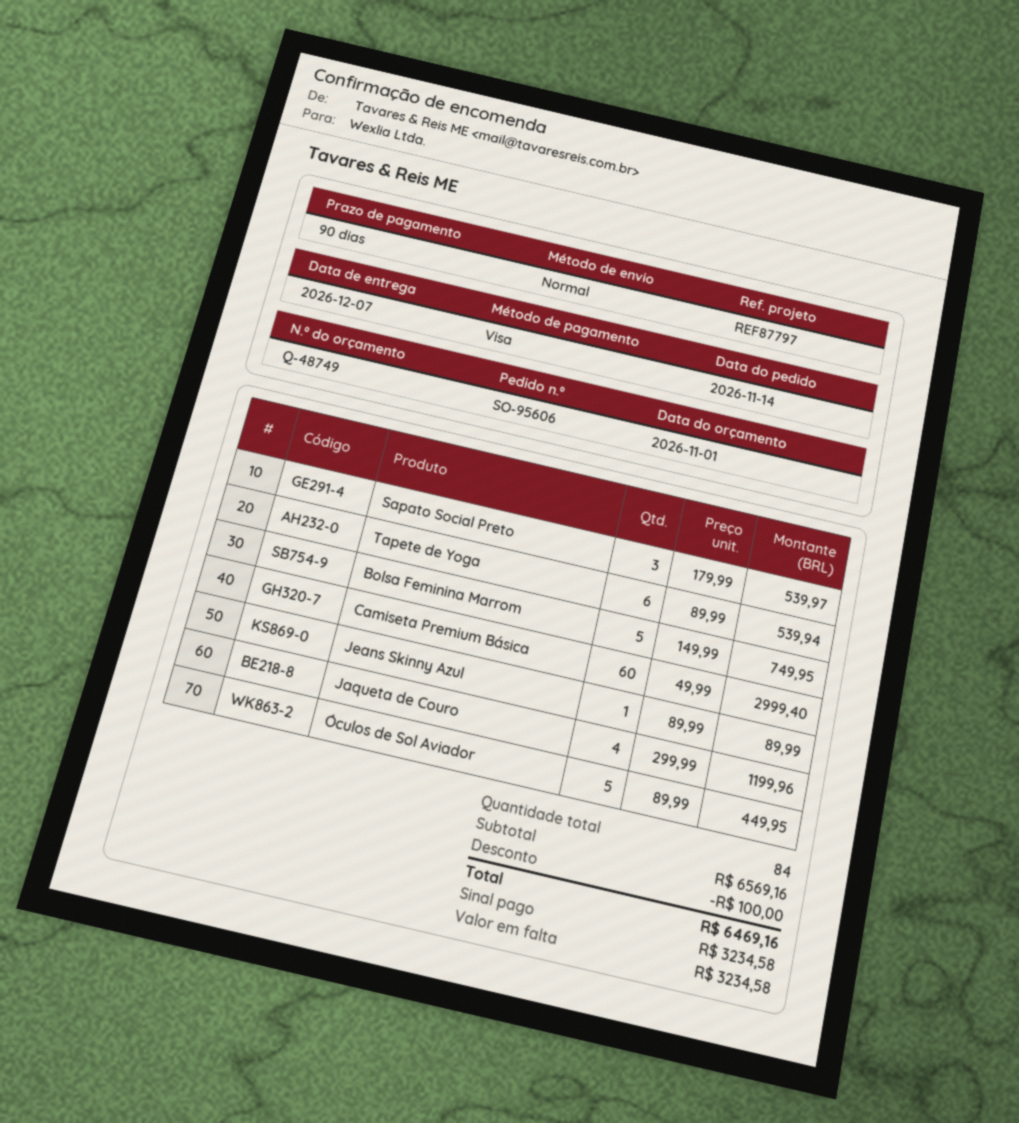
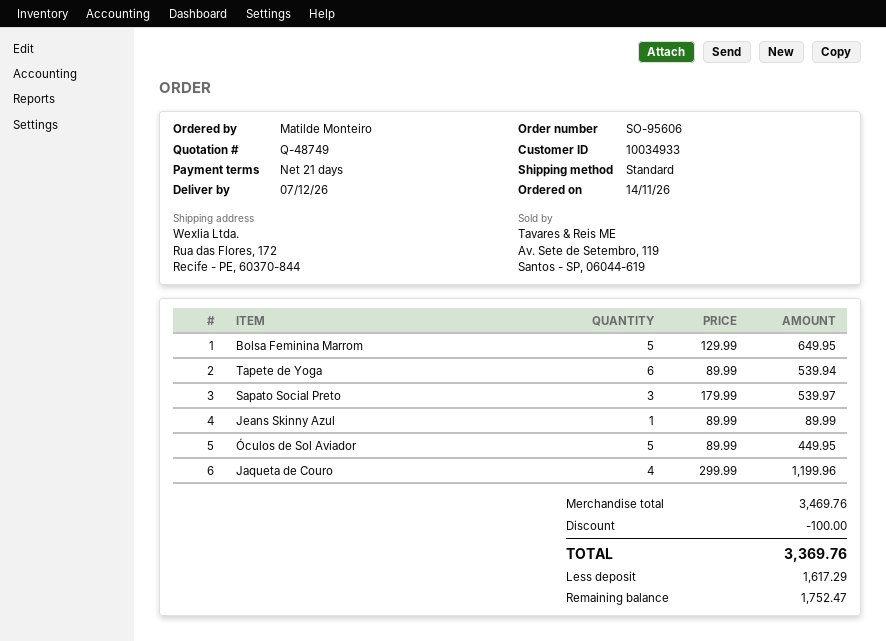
payment terms: 90 days -> 21 days
Bolsa Feminina Marrom: 5 x 149.99 = 749.95 -> 5 x 129.99 = 649.95
Camiseta Premium Básica: 60 x 49.99 = 2999.40 -> none
subtotal: 6569.16 -> 3469.76
total: 6469.16 -> 3369.76
deposit: 3234.58 -> 1617.29
balance: 3234.58 -> 1752.47

